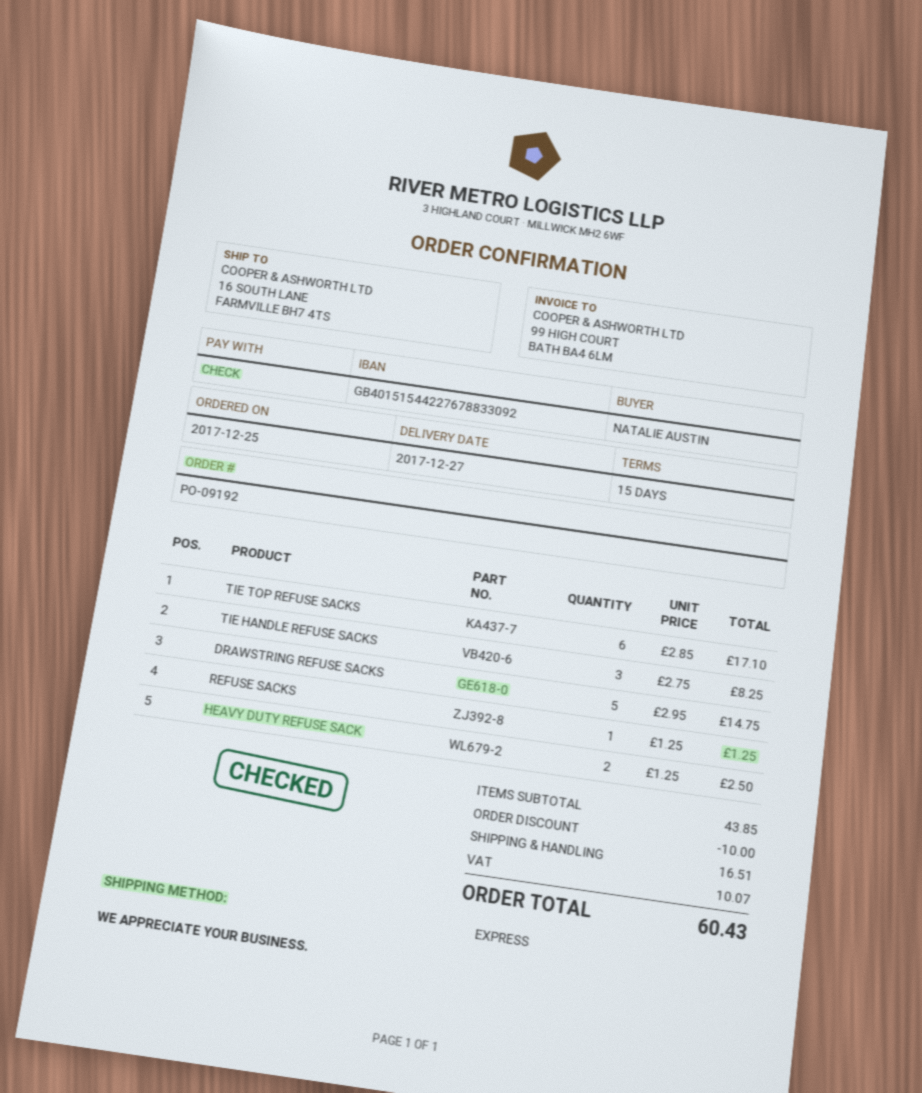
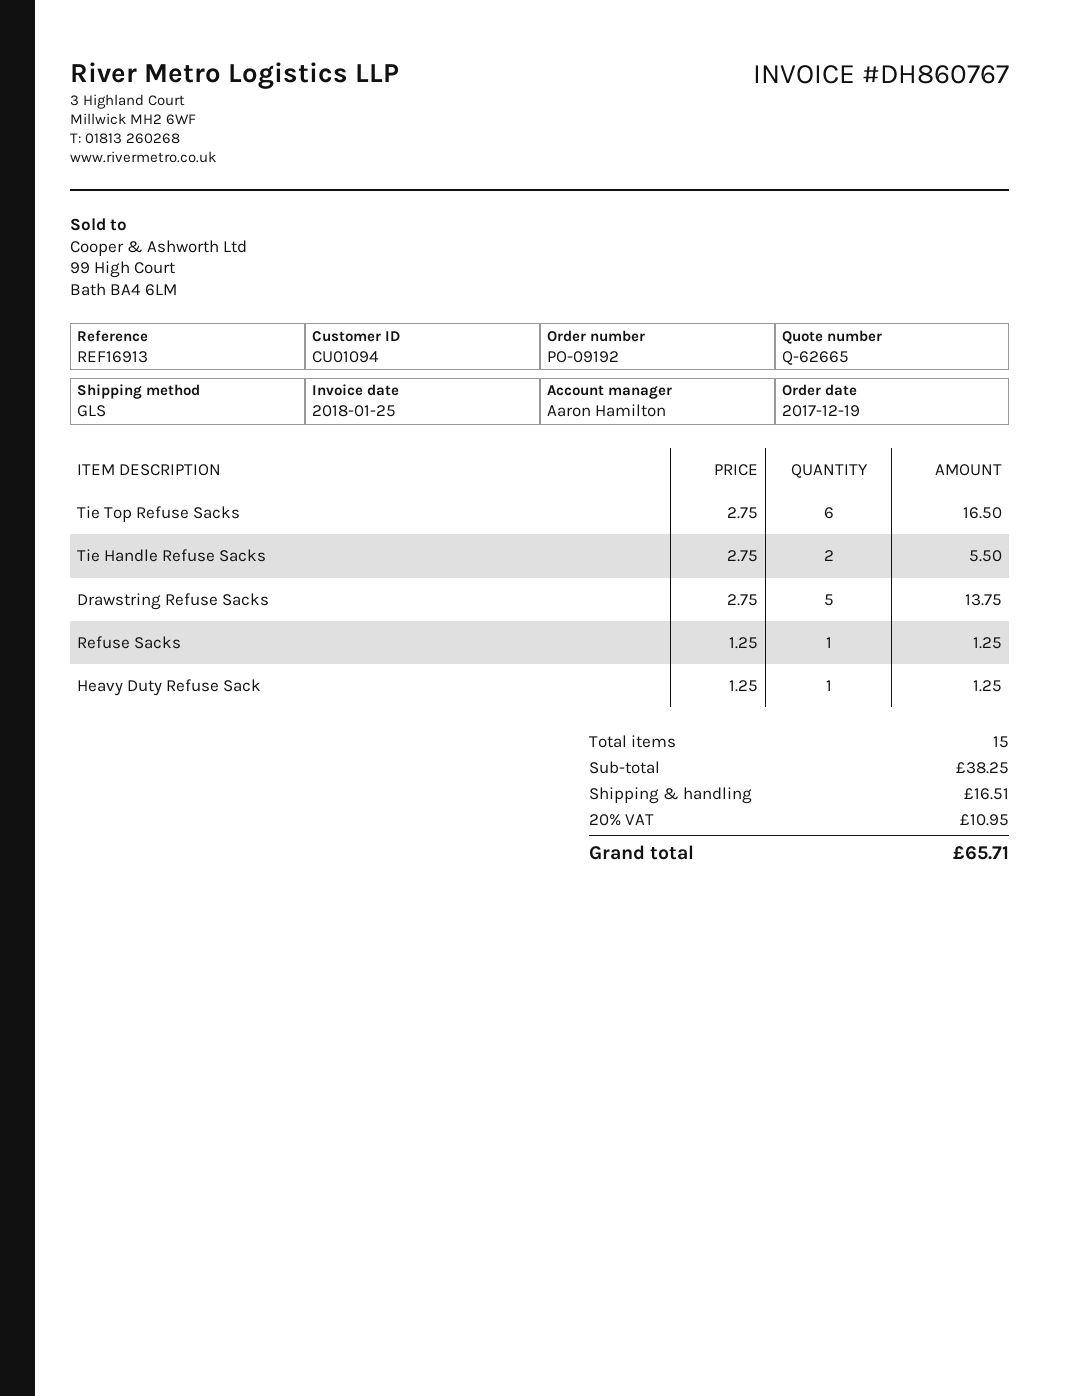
order date: 2017-12-25 -> 2017-12-19
shipping method: express -> GLS
TIE TOP REFUSE SACKS: 6 x 2.85 = 17.10 -> 6 x 2.75 = 16.50
TIE HANDLE REFUSE SACKS: 3 x 2.75 = 8.25 -> 2 x 2.75 = 5.50
DRAWSTRING REFUSE SACKS: 5 x 2.95 = 14.75 -> 5 x 2.75 = 13.75
HEAVY DUTY REFUSE SACK: 2 x 1.25 = 2.50 -> 1 x 1.25 = 1.25
subtotal: 43.85 -> 38.25
discount: 10.00 -> none
tax: 10.07 -> 10.95
total: 60.43 -> 65.71

